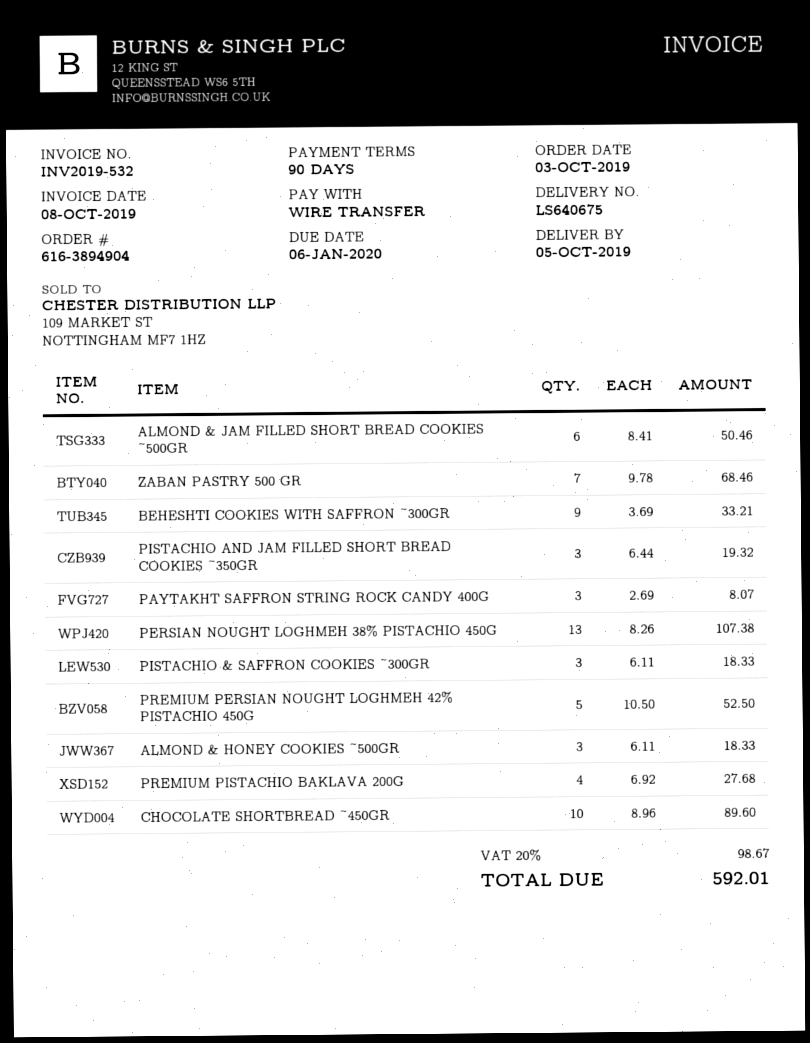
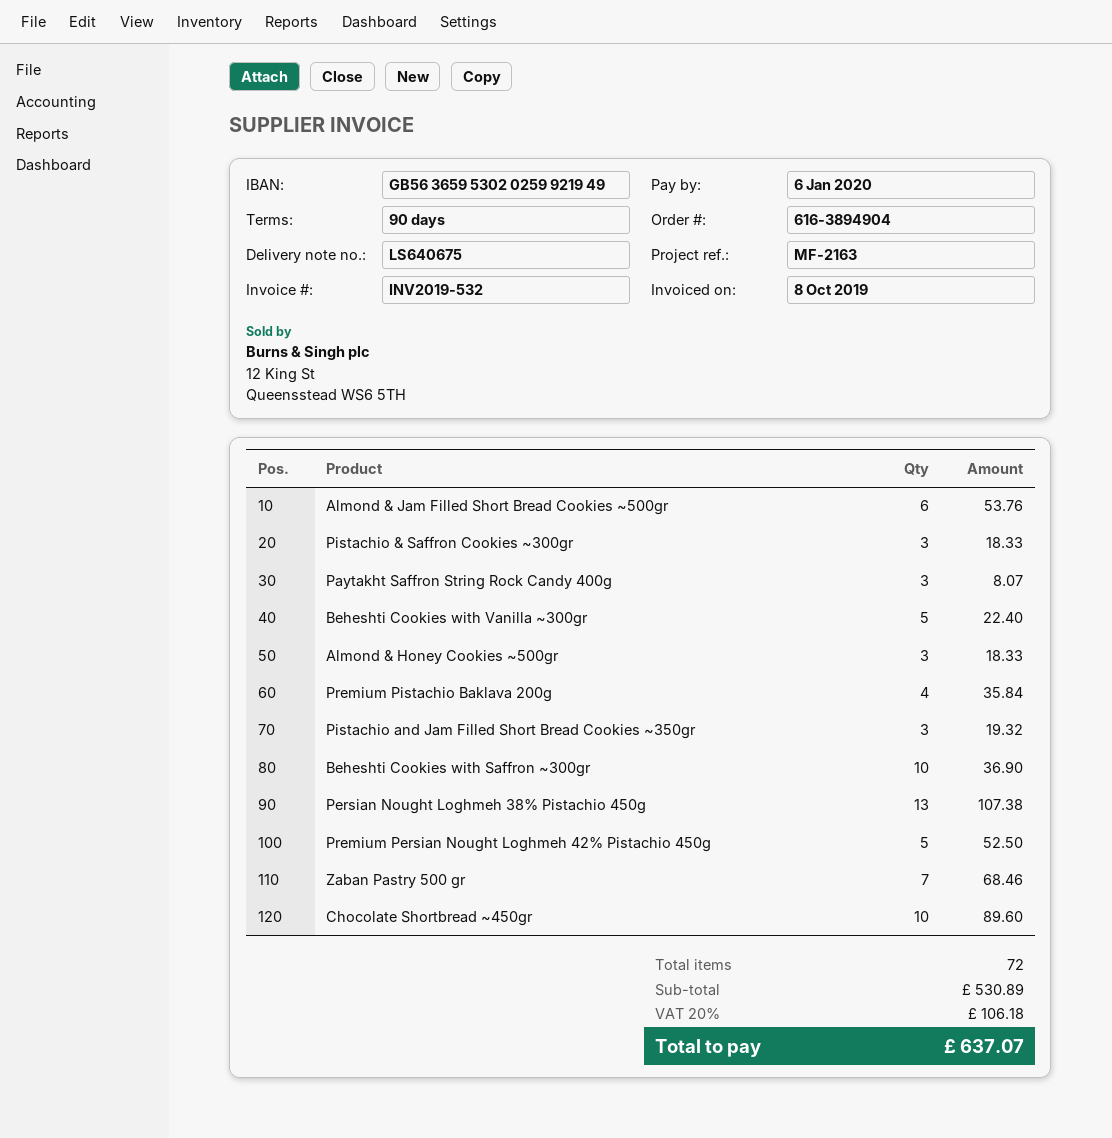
ALMOND & JAM FILLED SHORT BREAD COOKIES ~500GR: 6 for 50.46 -> 6 for 53.76
BEHESHTI COOKIES WITH SAFFRON ~300GR: 9 for 33.21 -> 10 for 36.90
PREMIUM PISTACHIO BAKLAVA 200G: 4 for 27.68 -> 4 for 35.84
Beheshti Cookies with Vanilla ~300gr: none -> 5 for 22.40
tax: 20% = 98.67 -> 20% = 106.18
total: 592.01 -> 637.07

